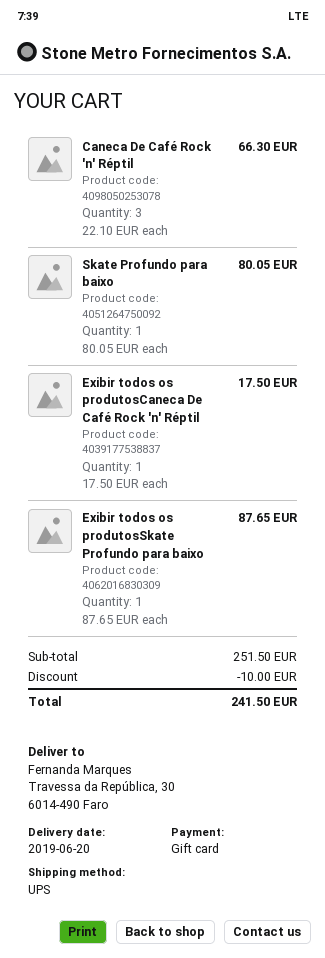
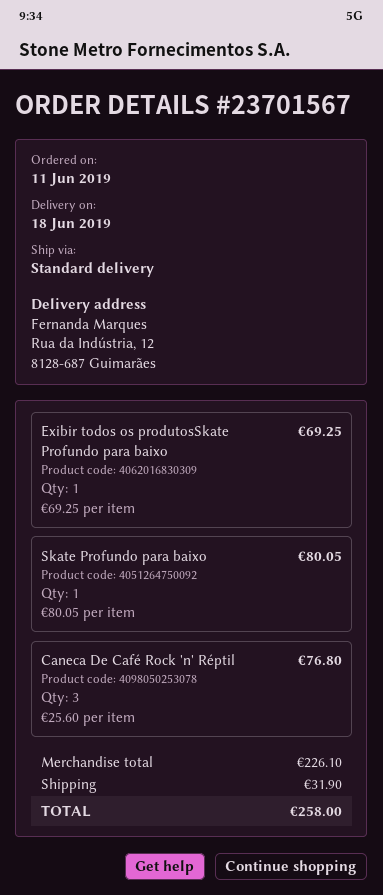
delivery date: 2019-06-20 -> 2019-06-18
shipping method: UPS -> standard
ship to: Travessa da República, 30, 6014-490 Faro -> Rua da Indústria, 12, 8128-687 Guimarães
Caneca De Café Rock 'n' Réptil: 3 x 22.10 = 66.30 -> 3 x 25.60 = 76.80
Exibir todos os produtosCaneca De Café Rock 'n' Réptil: 1 x 17.50 = 17.50 -> none
Exibir todos os produtosSkate Profundo para baixo: 1 x 87.65 = 87.65 -> 1 x 69.25 = 69.25
subtotal: 251.50 -> 226.10
discount: 10.00 -> none
shipping: none -> 31.90
total: 241.50 -> 258.00

